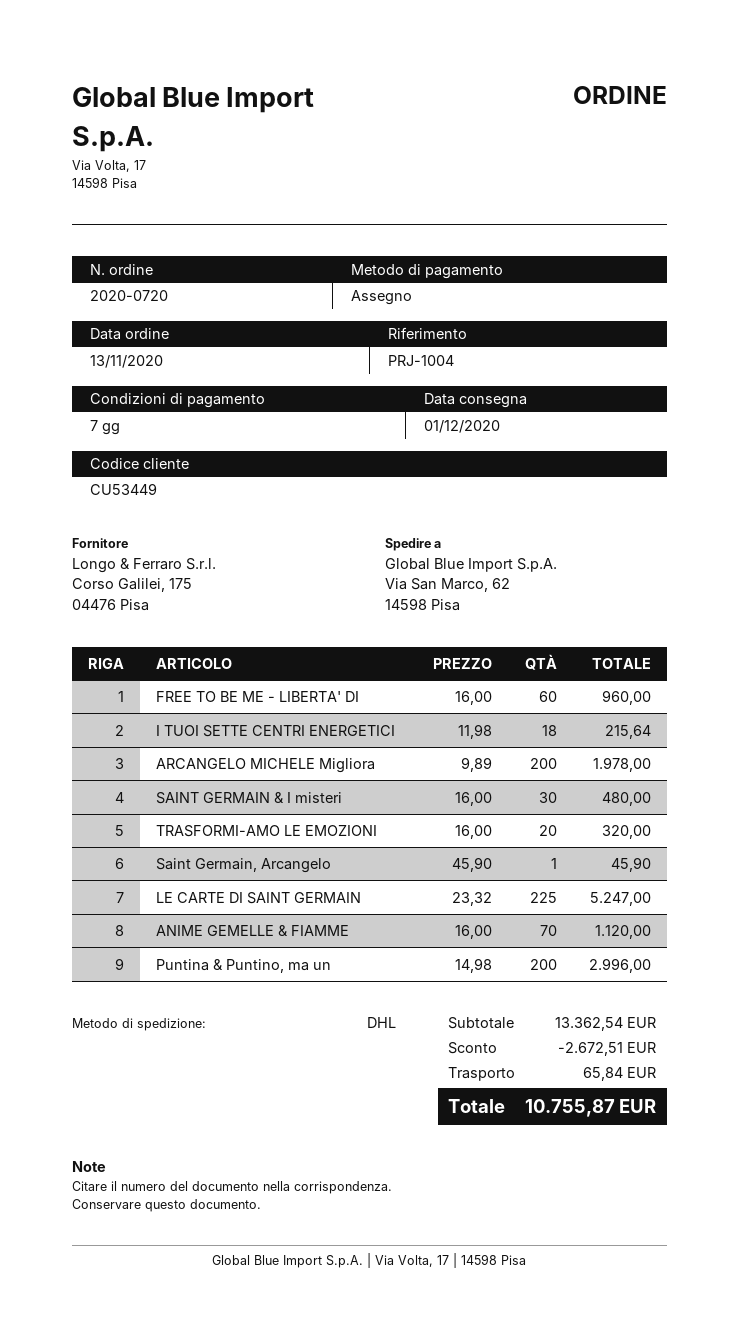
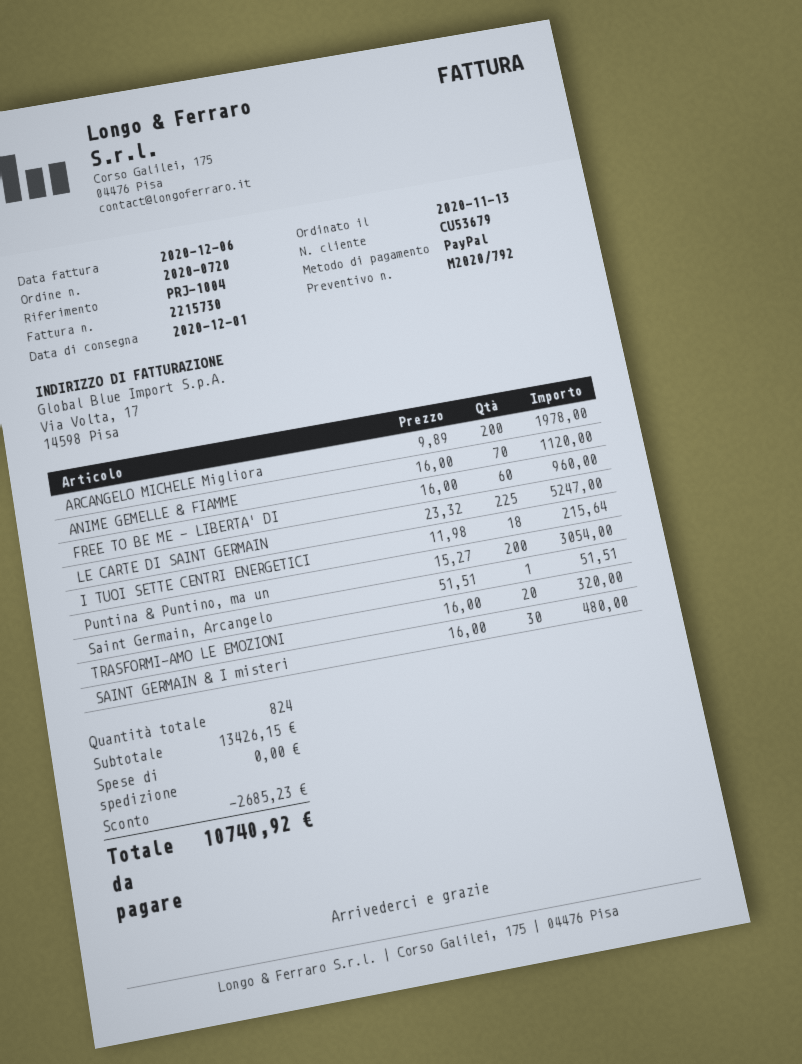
customer number: CU53449 -> CU53679
payment method: cheque -> PayPal
Saint Germain, Arcangelo: 1 x 45.90 = 45.90 -> 1 x 51.51 = 51.51
Puntina & Puntino, ma un: 200 x 14.98 = 2996.00 -> 200 x 15.27 = 3054.00
subtotal: 13362.54 -> 13426.15
discount: 2672.51 -> 2685.23
shipping: 65.84 -> 0.00
total: 10755.87 -> 10740.92

